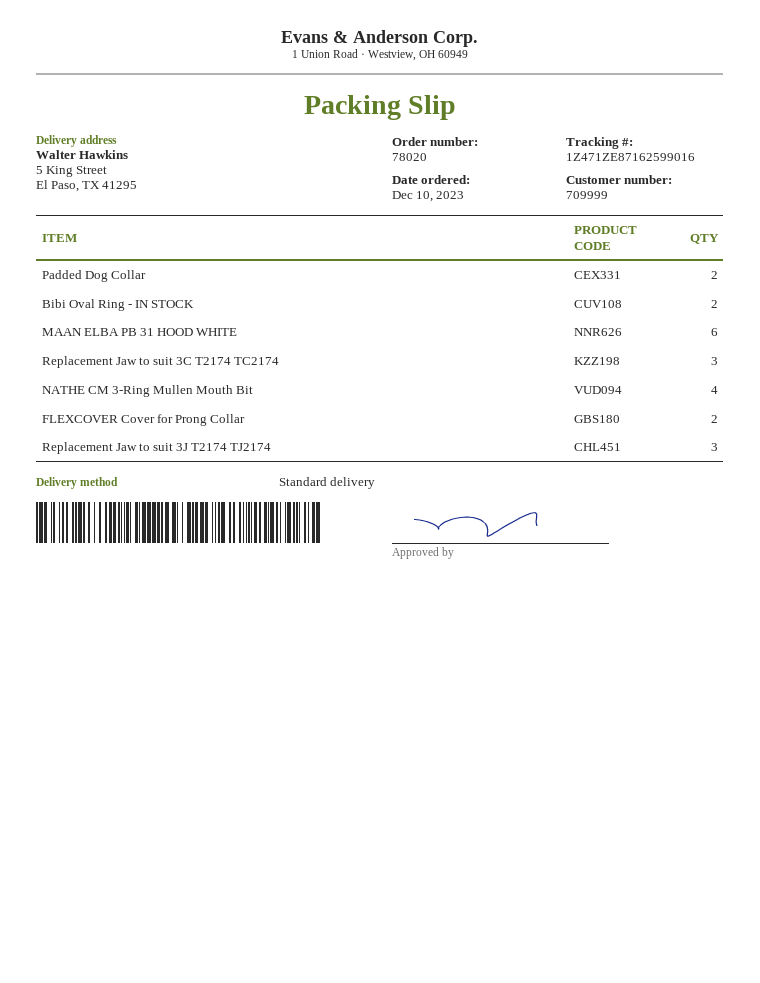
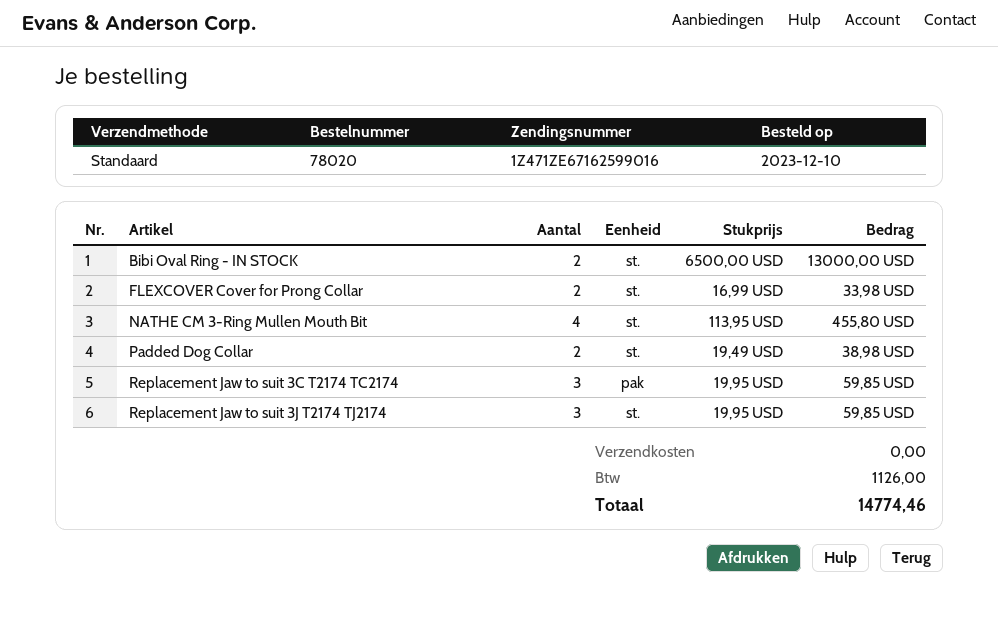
tracking number: 1Z471ZE87162599016 -> 1Z471ZE67162599016
MAAN ELBA PB 31 HOOD WHITE: 6 -> none

